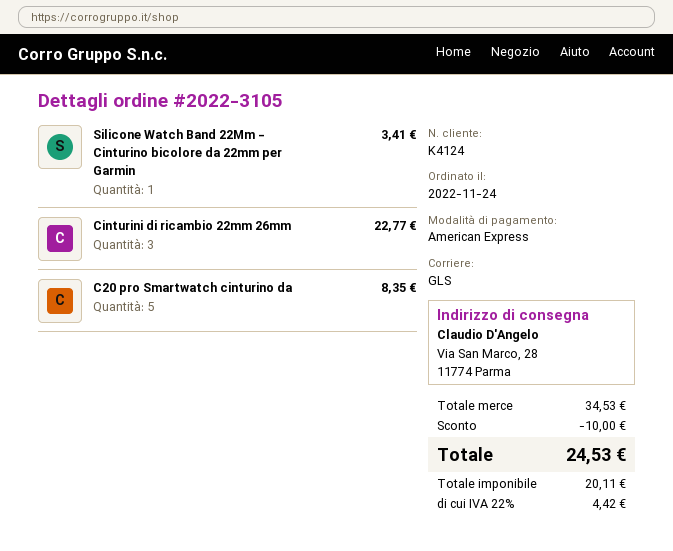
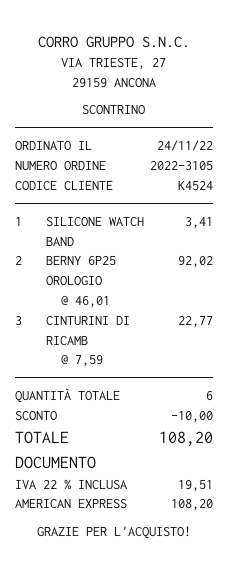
customer number: K4124 -> K4524
C20 pro Smartwatch cinturino da: 5 for 8.35 -> none
BERNY 6P25 OROLOGIO: none -> 2 for 92.02
tax: 22% = 4.42 -> 22% = 19.51
total: 24.53 -> 108.20

